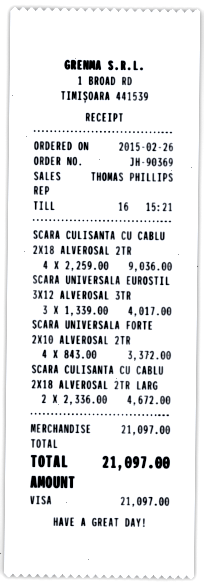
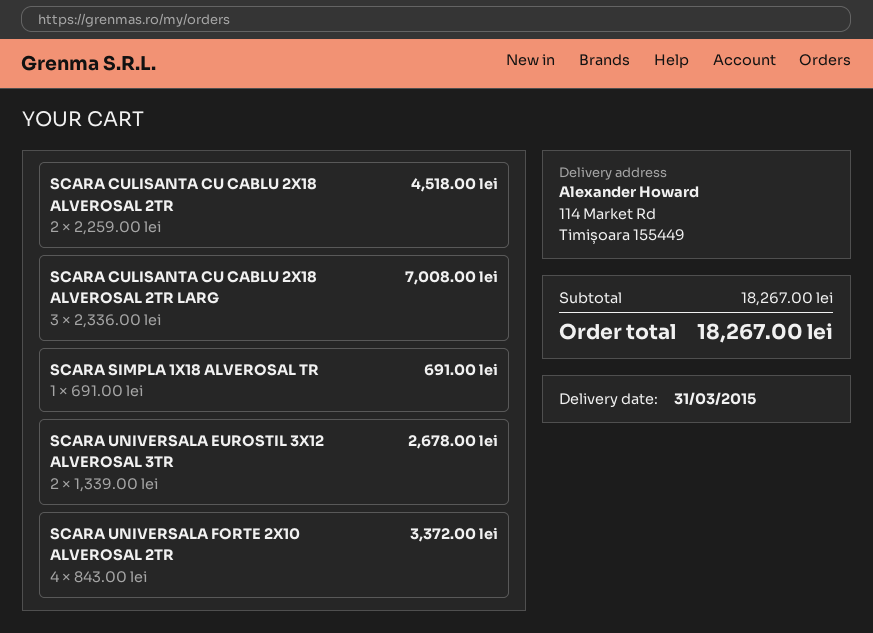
SCARA CULISANTA CU CABLU 2X18 ALVEROSAL 2TR: 4 x 2259.00 = 9036.00 -> 2 x 2259.00 = 4518.00
SCARA UNIVERSALA EUROSTIL 3X12 ALVEROSAL 3TR: 3 x 1339.00 = 4017.00 -> 2 x 1339.00 = 2678.00
SCARA CULISANTA CU CABLU 2X18 ALVEROSAL 2TR LARG: 2 x 2336.00 = 4672.00 -> 3 x 2336.00 = 7008.00
SCARA SIMPLA 1X18 ALVEROSAL TR: none -> 1 x 691.00 = 691.00
subtotal: 21097.00 -> 18267.00
total: 21097.00 -> 18267.00

